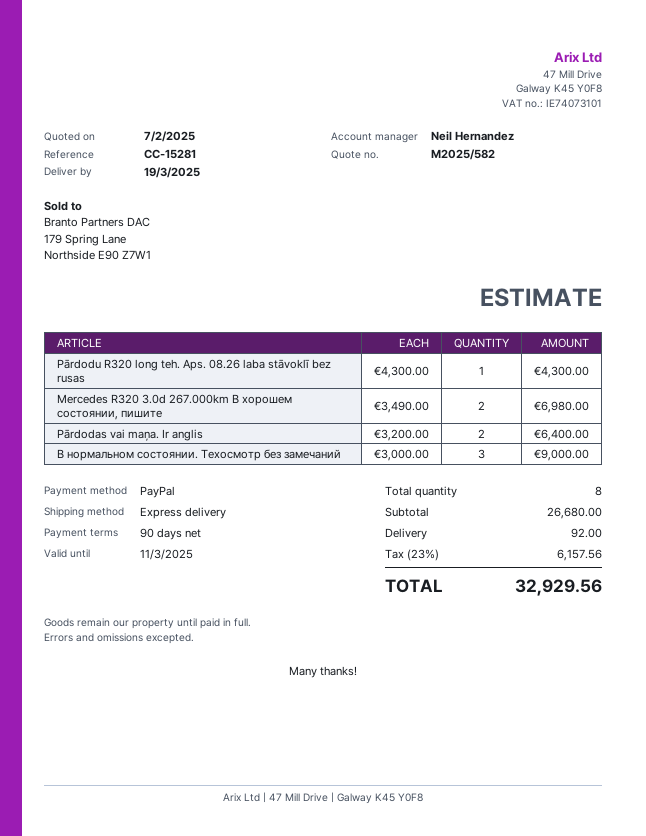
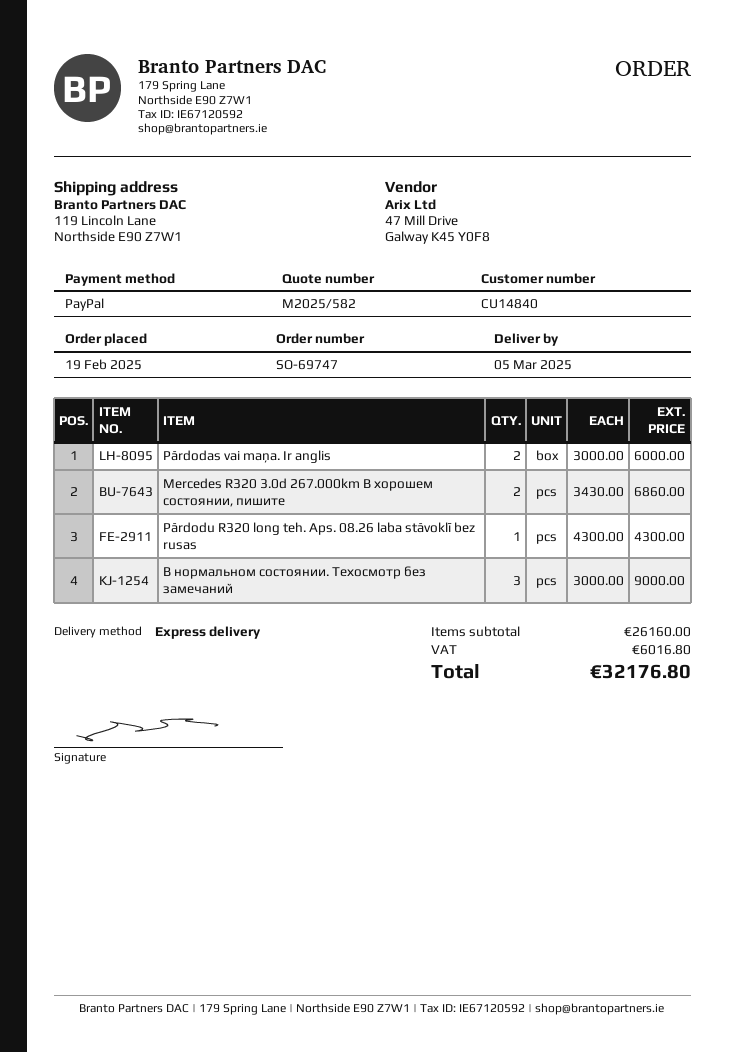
delivery date: 2025-03-19 -> 2025-03-05
Mercedes R320 3.0d 267.000km В хорошем состоянии, пишите: 2 x 3490.00 = 6980.00 -> 2 x 3430.00 = 6860.00
Pārdodas vai maņa. Ir anglis: 2 x 3200.00 = 6400.00 -> 2 x 3000.00 = 6000.00
subtotal: 26680.00 -> 26160.00
shipping: 92.00 -> none
tax: 6157.56 -> 6016.80
total: 32929.56 -> 32176.80

